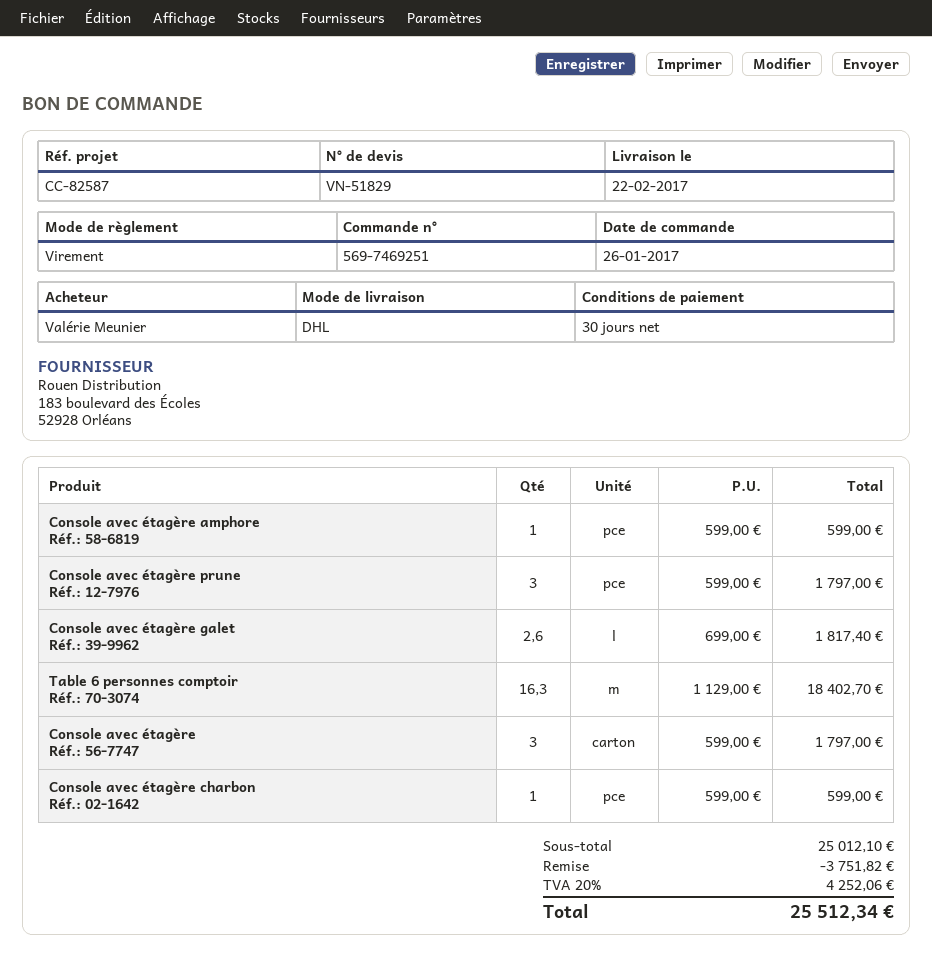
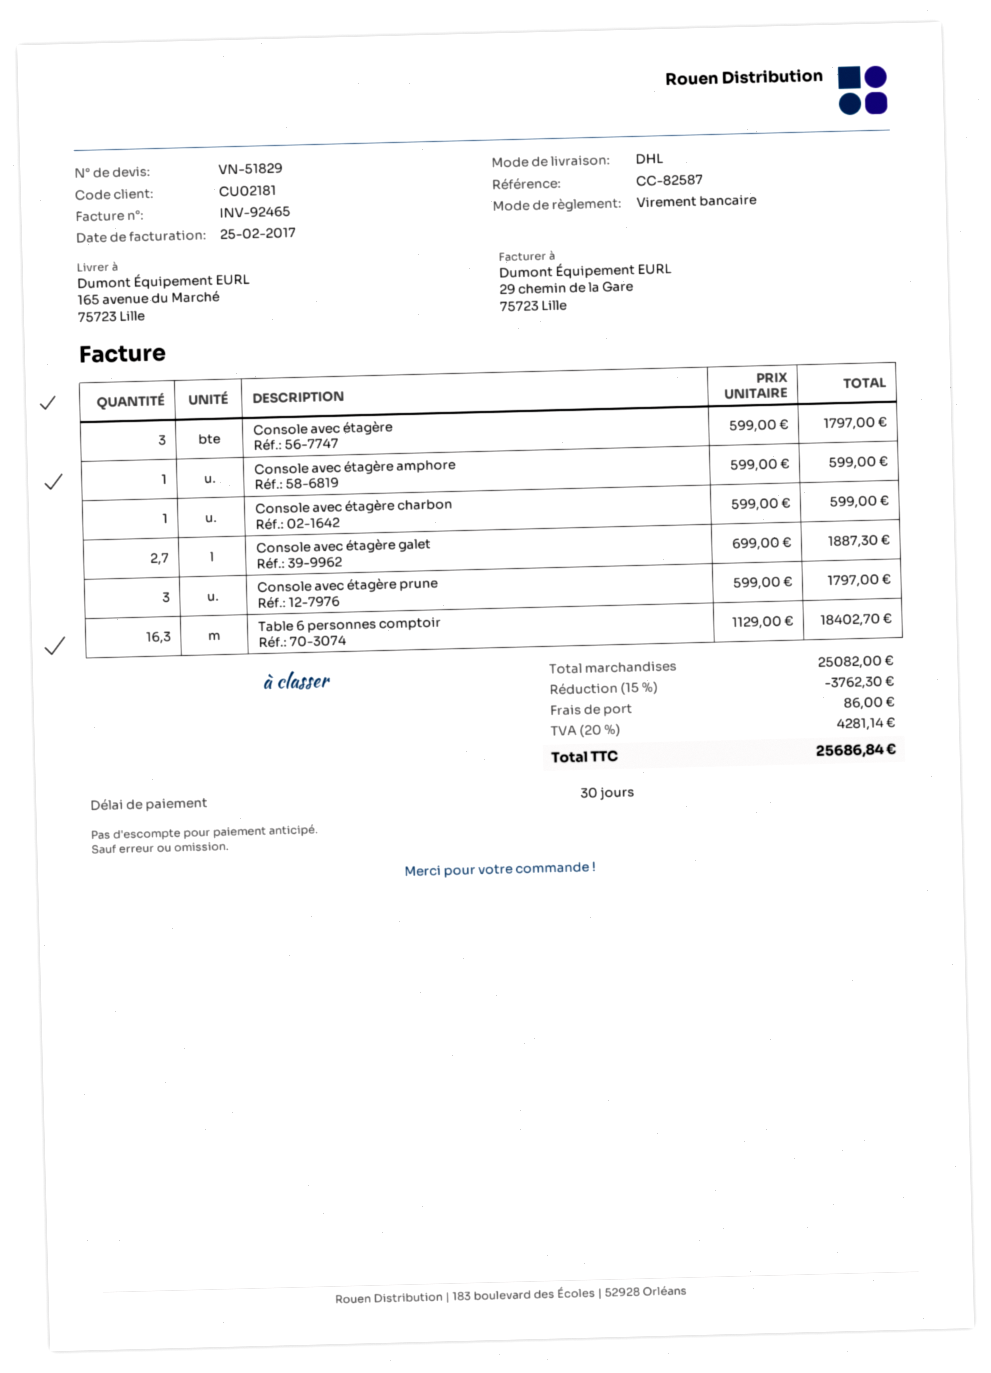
Console avec étagère galet: 2.6 x 699.00 = 1817.40 -> 2.7 x 699.00 = 1887.30
subtotal: 25012.10 -> 25082.00
discount: 3751.82 -> 3762.30
shipping: none -> 86.00
tax: 20% = 4252.06 -> 20% = 4281.14
total: 25512.34 -> 25686.84

